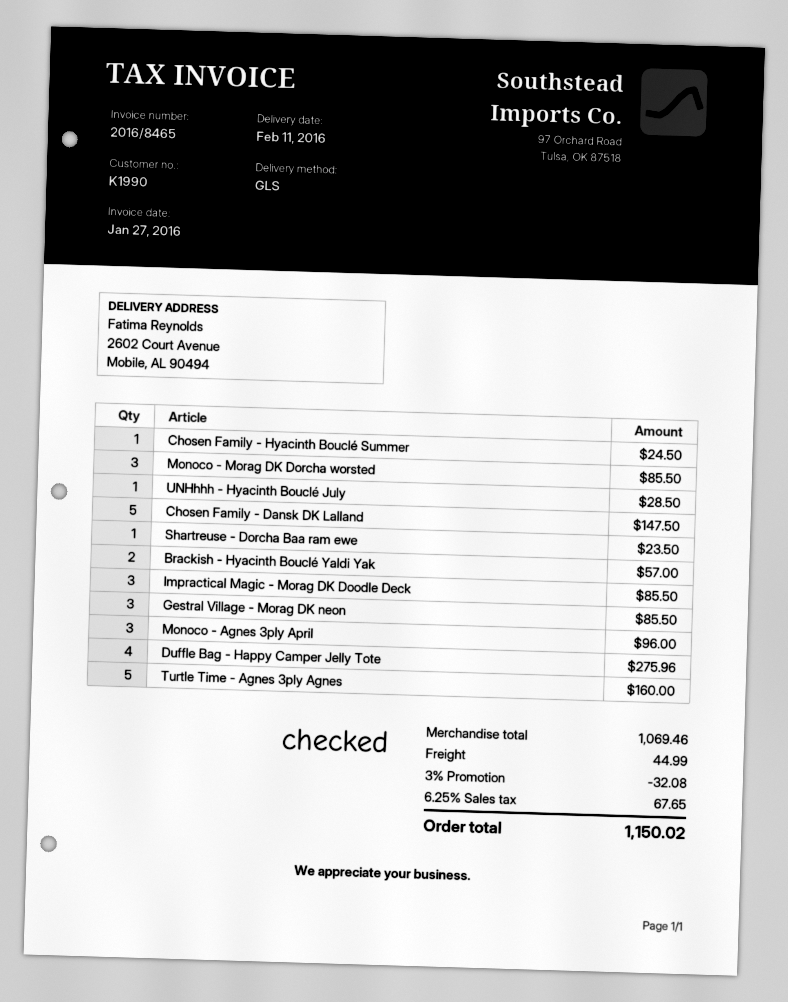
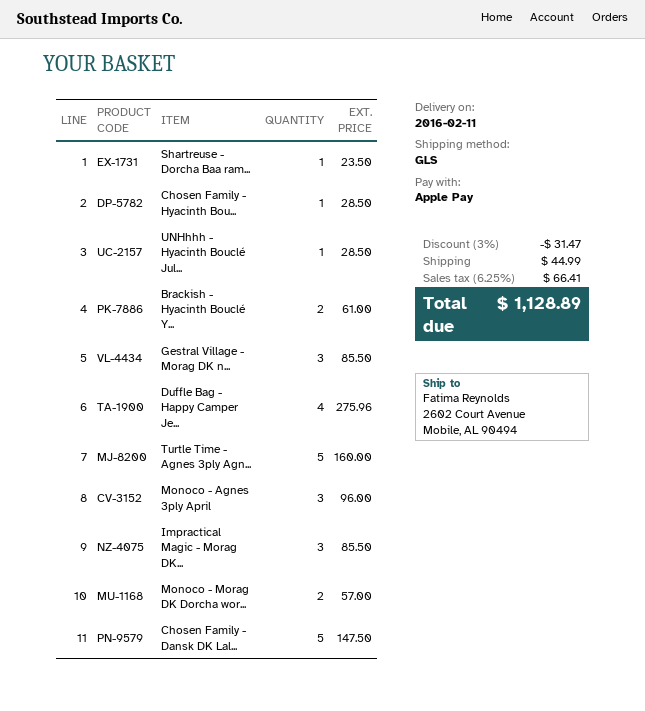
Chosen Family - Hyacinth Bouclé Summer: 1 for 24.50 -> 1 for 28.50
Monoco - Morag DK Dorcha worsted: 3 for 85.50 -> 2 for 57.00
Brackish - Hyacinth Bouclé Yaldi Yak: 2 for 57.00 -> 2 for 61.00
discount: 3% = 32.08 -> 3% = 31.47
tax: 6.25% = 67.65 -> 6.25% = 66.41
total: 1150.02 -> 1128.89

